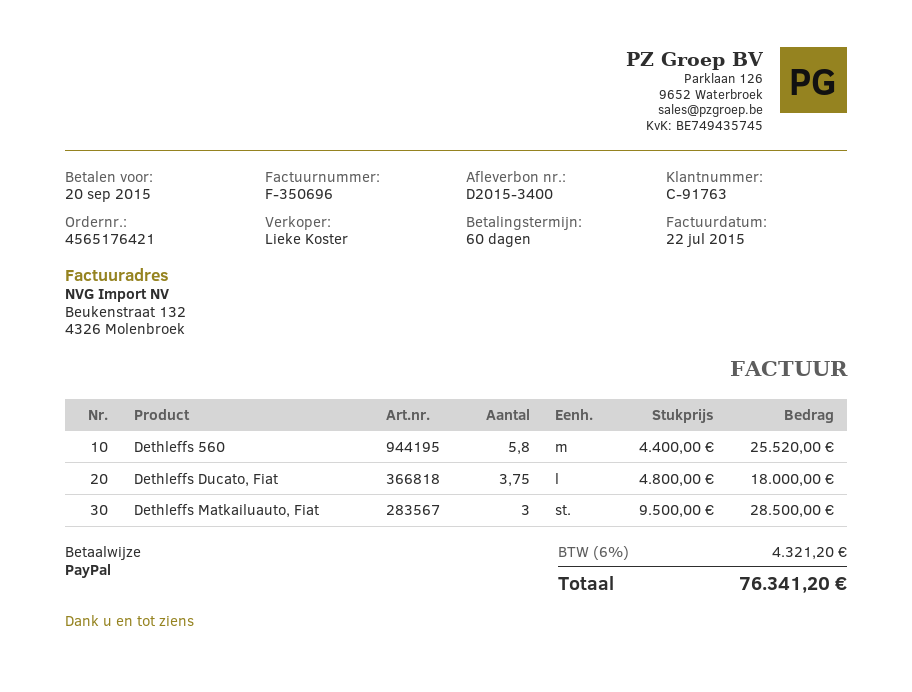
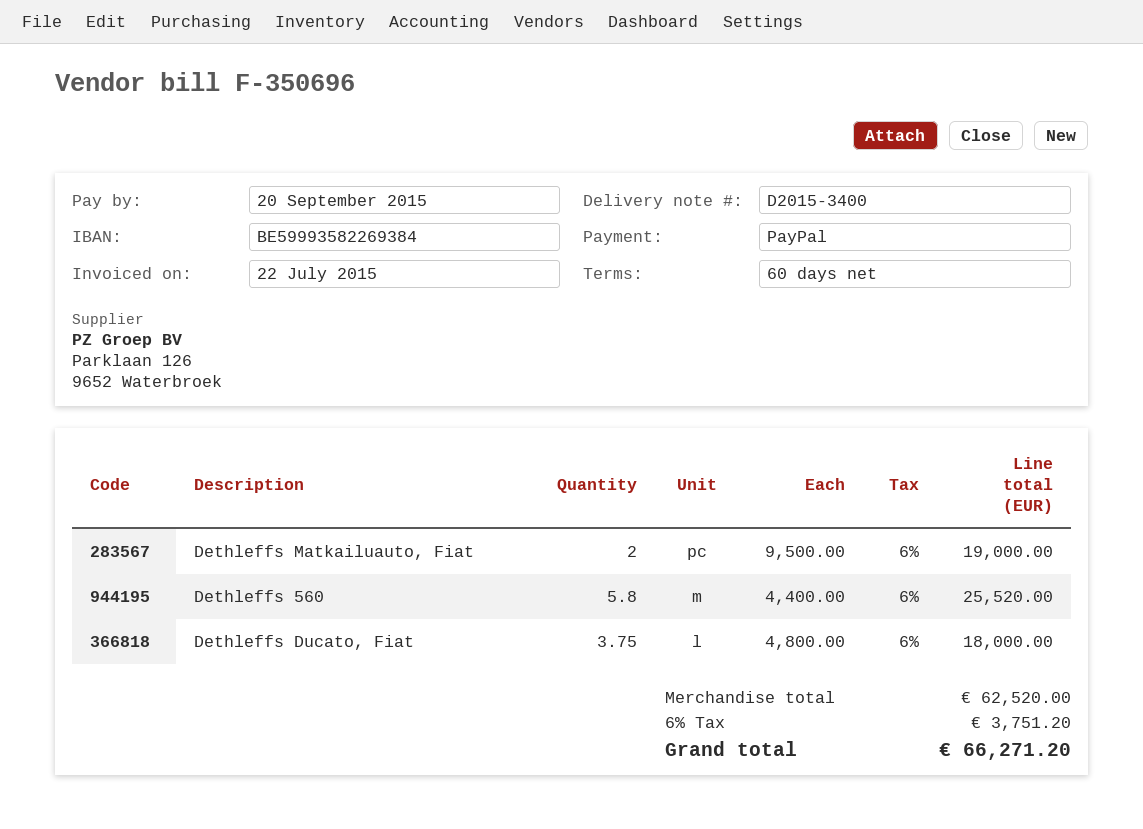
Dethleffs Matkailuauto, Fiat: 3 x 9500.00 = 28500.00 -> 2 x 9500.00 = 19000.00
tax: 6% = 4321.20 -> 6% = 3751.20
total: 76341.20 -> 66271.20

